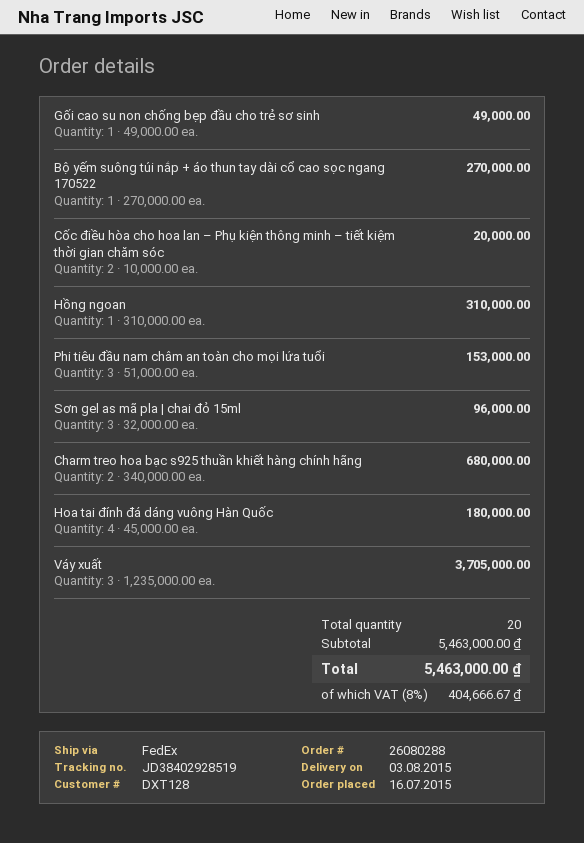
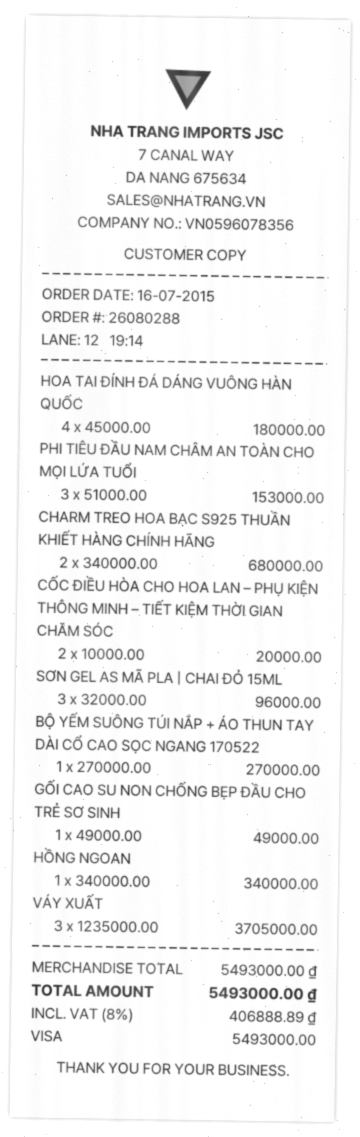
Hồng ngoan: 1 x 310000.00 = 310000.00 -> 1 x 340000.00 = 340000.00
subtotal: 5463000.00 -> 5493000.00
tax: 8% = 404666.67 -> 8% = 406888.89
total: 5463000.00 -> 5493000.00

